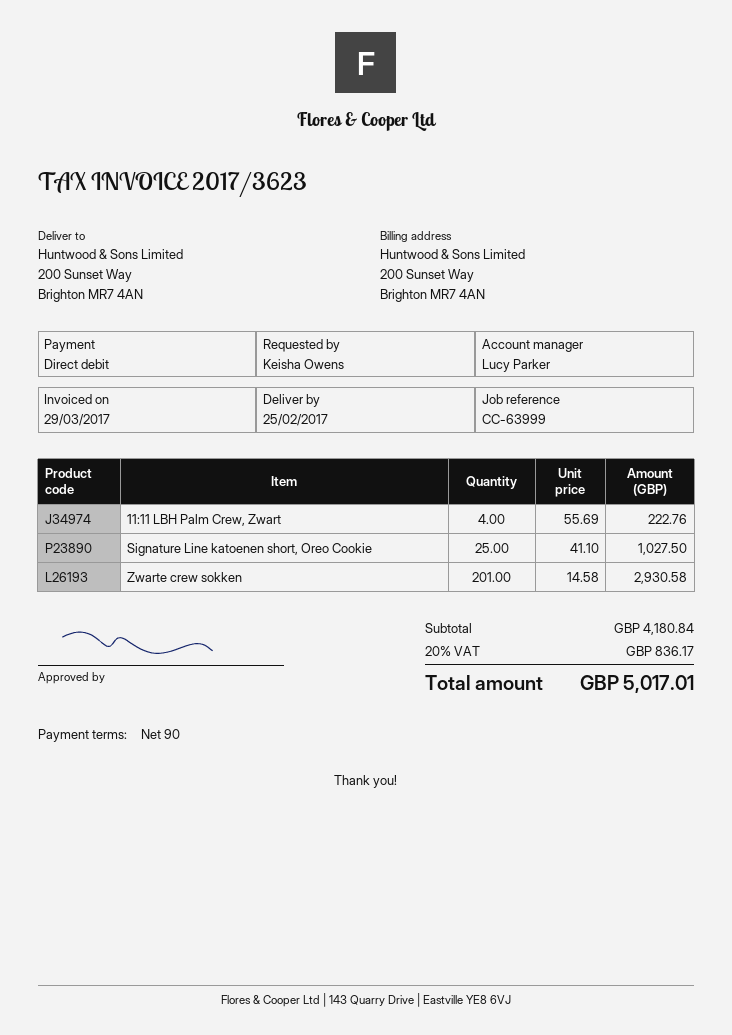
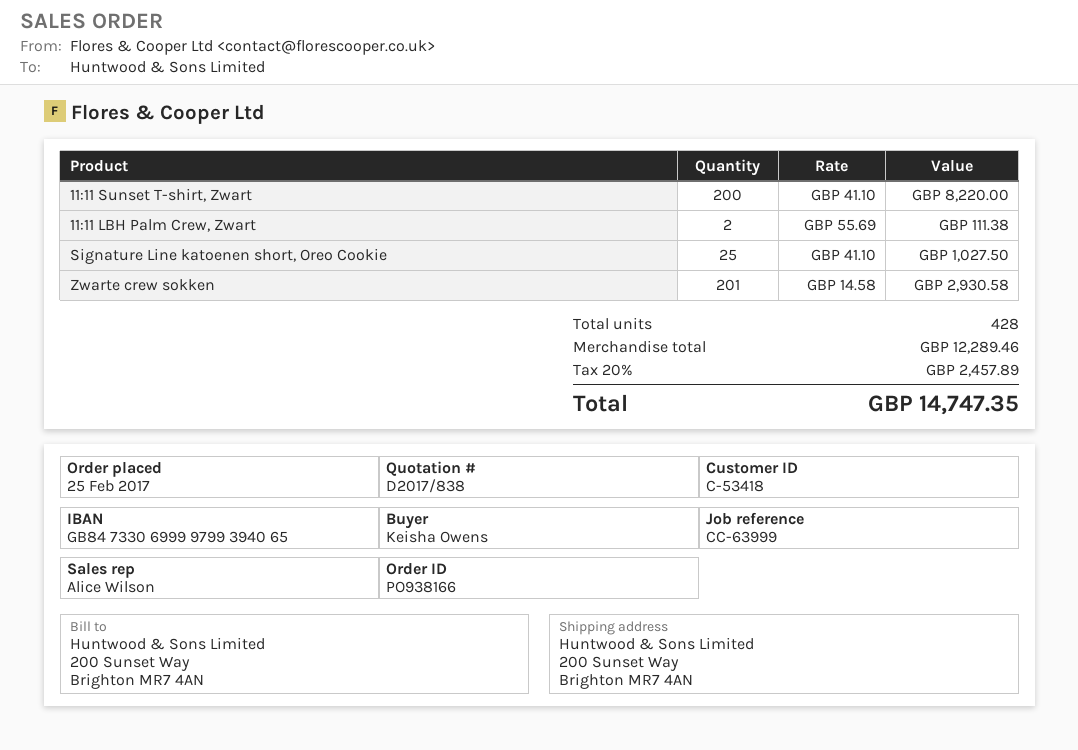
sales rep: Lucy Parker -> Alice Wilson
11:11 LBH Palm Crew, Zwart: 4 x 55.69 = 222.76 -> 2 x 55.69 = 111.38
11:11 Sunset T-shirt, Zwart: none -> 200 x 41.10 = 8220.00
subtotal: 4180.84 -> 12289.46
tax: 20% = 836.17 -> 20% = 2457.89
total: 5017.01 -> 14747.35

